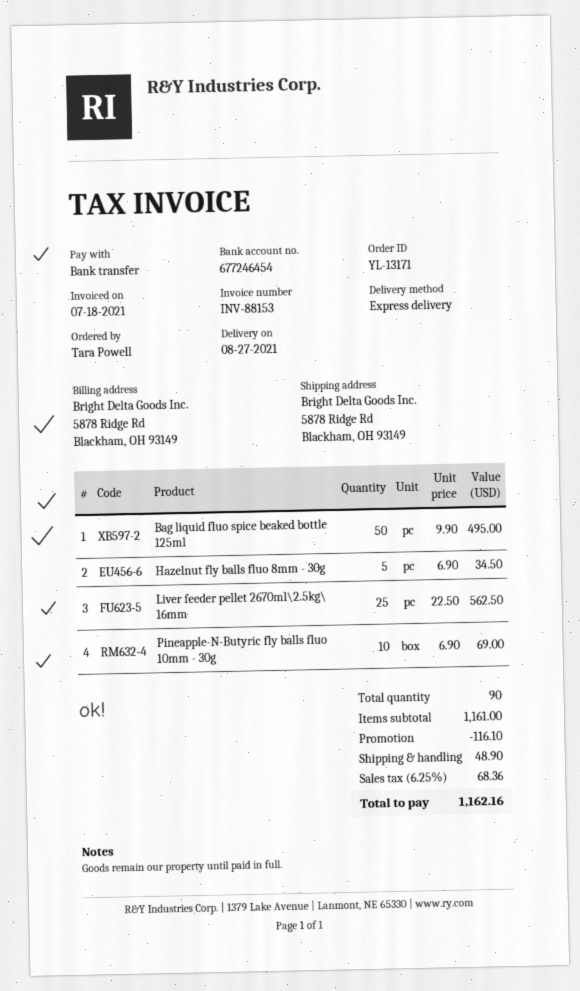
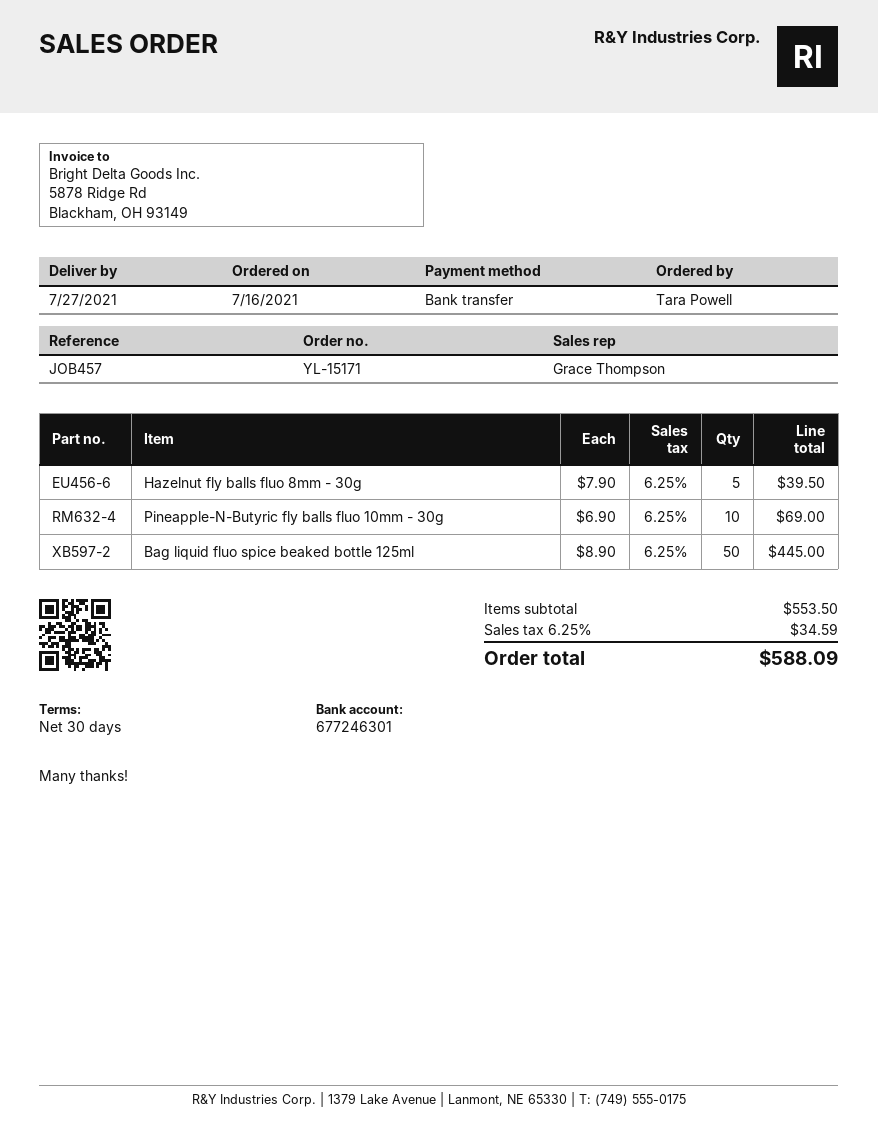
order number: YL-13171 -> YL-15171
delivery date: 2021-08-27 -> 2021-07-27
bank account: 677246454 -> 677246301
Bag liquid fluo spice beaked bottle 125ml: 50 x 9.90 = 495.00 -> 50 x 8.90 = 445.00
Hazelnut fly balls fluo 8mm - 30g: 5 x 6.90 = 34.50 -> 5 x 7.90 = 39.50
Liver feeder pellet 2670ml\2.5kg\ 16mm: 25 x 22.50 = 562.50 -> none
subtotal: 1161.00 -> 553.50
discount: 116.10 -> none
shipping: 48.90 -> none
tax: 6.25% = 68.36 -> 6.25% = 34.59
total: 1162.16 -> 588.09

